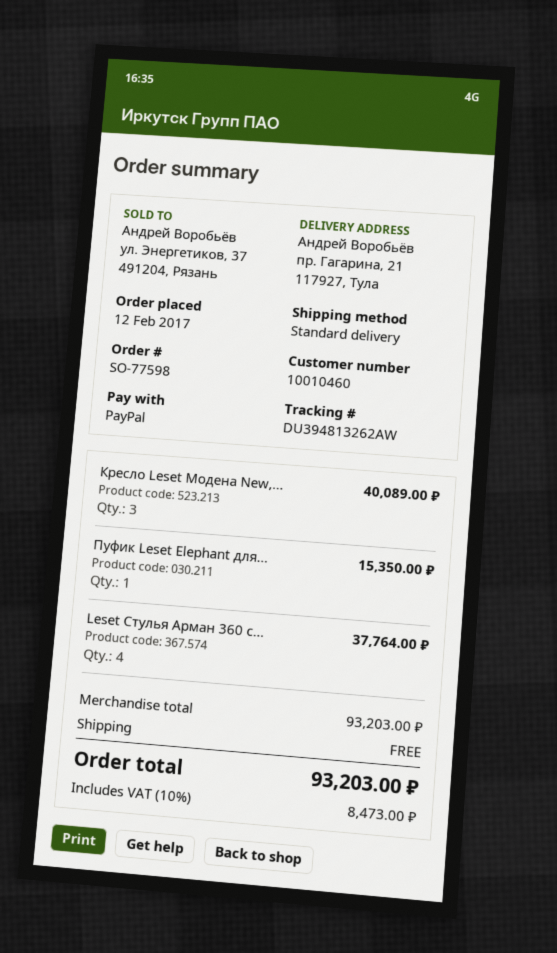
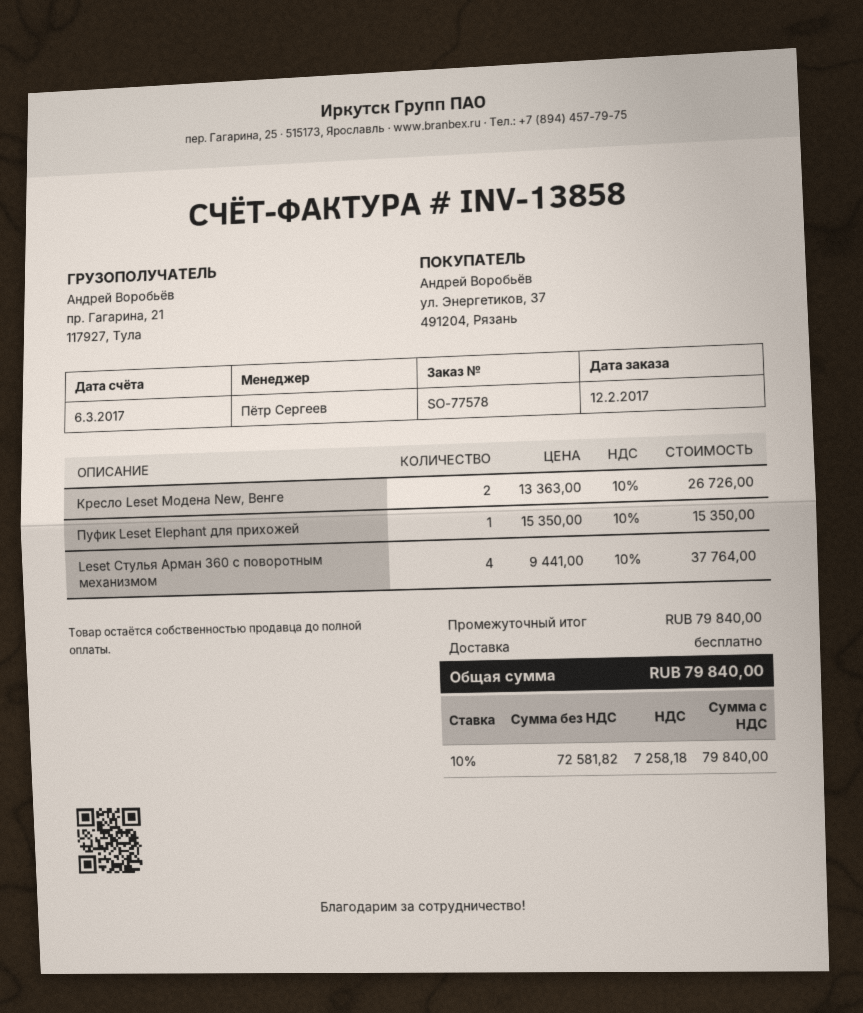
order number: SO-77598 -> SO-77578
Кресло Leset Модена New,...: 3 for 40089.00 -> 2 for 26726.00
subtotal: 93203.00 -> 79840.00
tax: 10% = 8473.00 -> 10% = 7258.18
total: 93203.00 -> 79840.00

